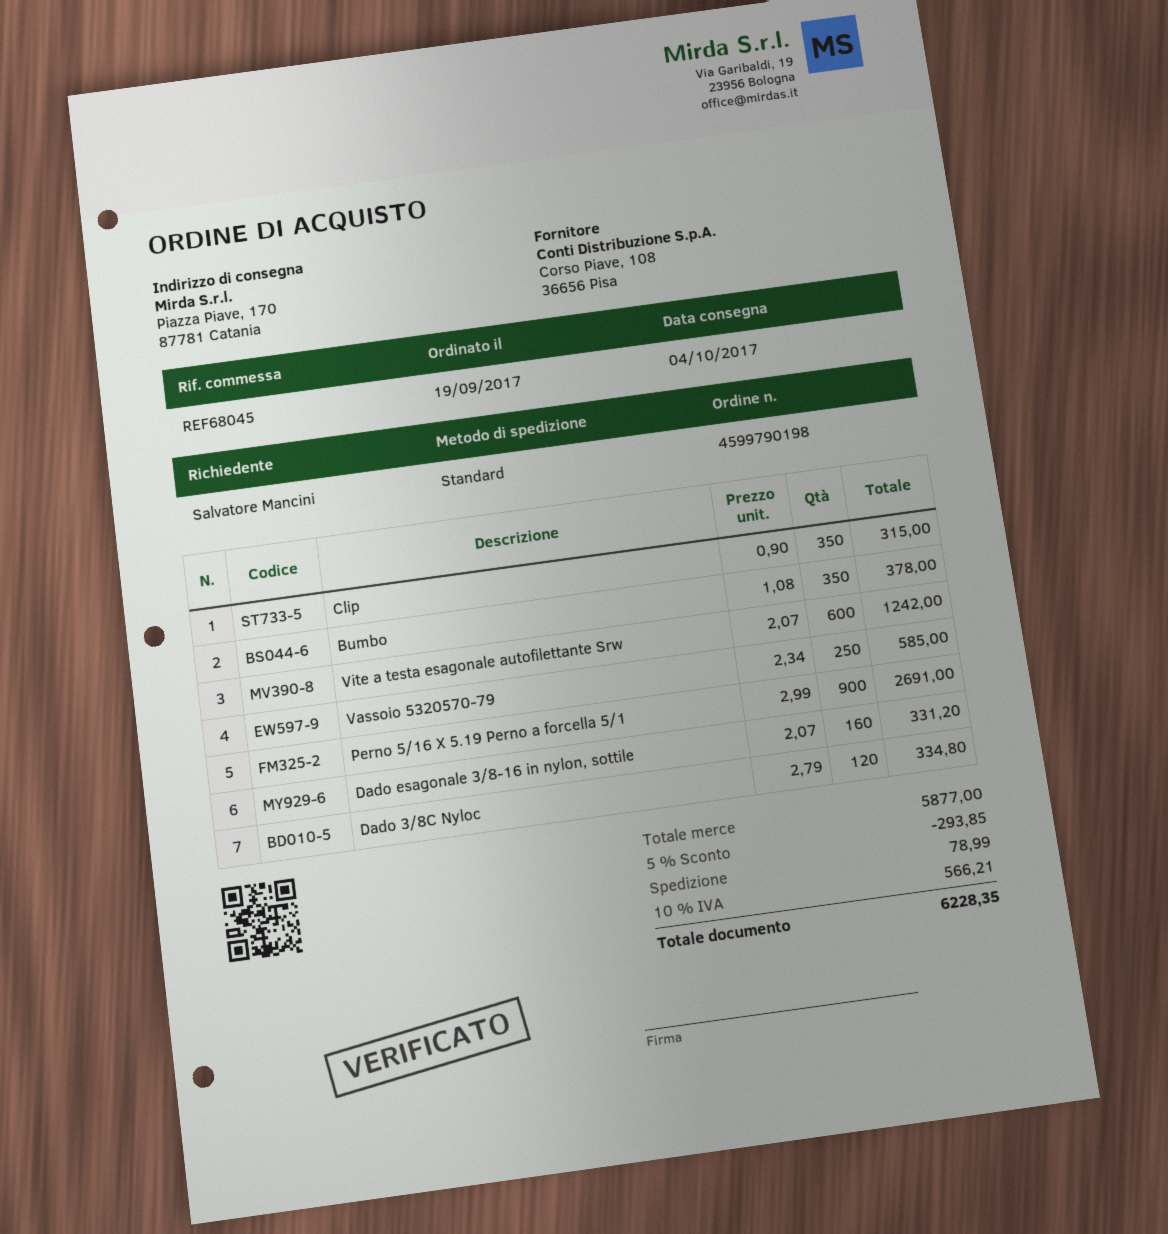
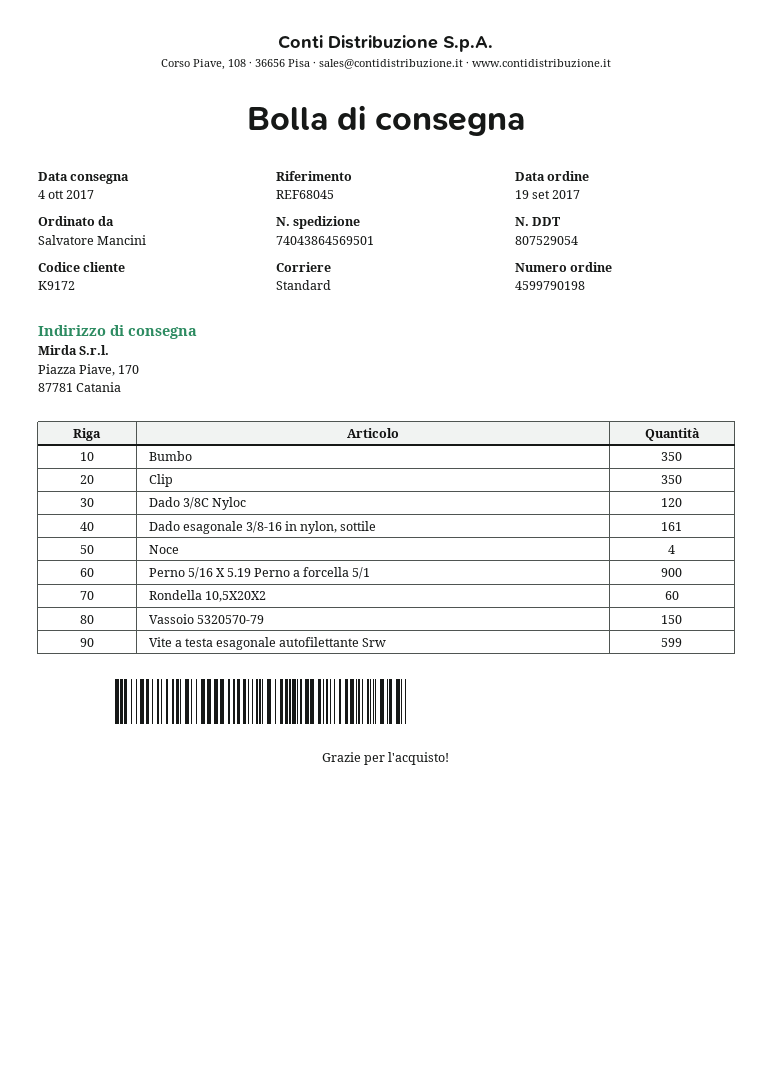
Vite a testa esagonale autofilettante Srw: 600 -> 599
Vassoio 5320570-79: 250 -> 150
Dado esagonale 3/8-16 in nylon, sottile: 160 -> 161
Noce: none -> 4
Rondella 10,5X20X2: none -> 60

